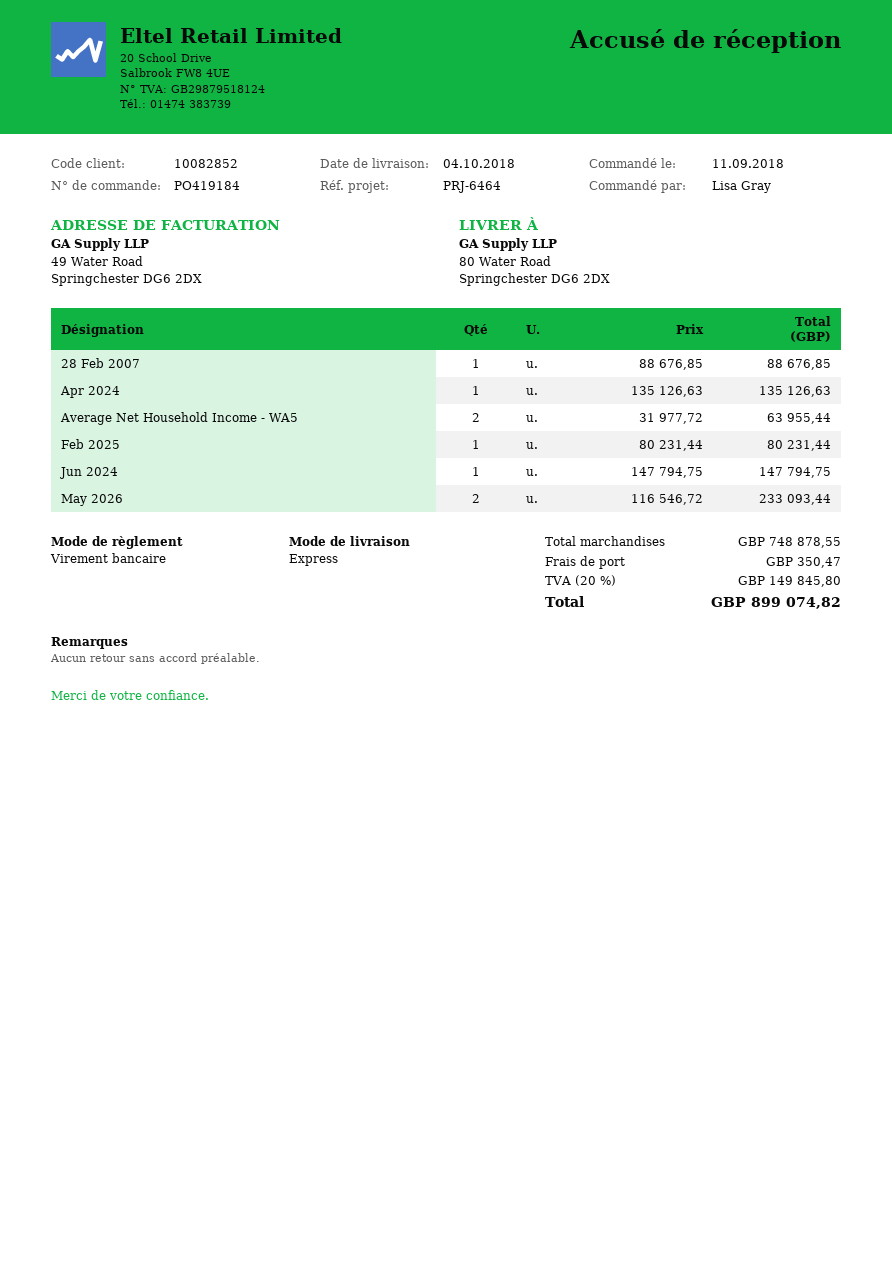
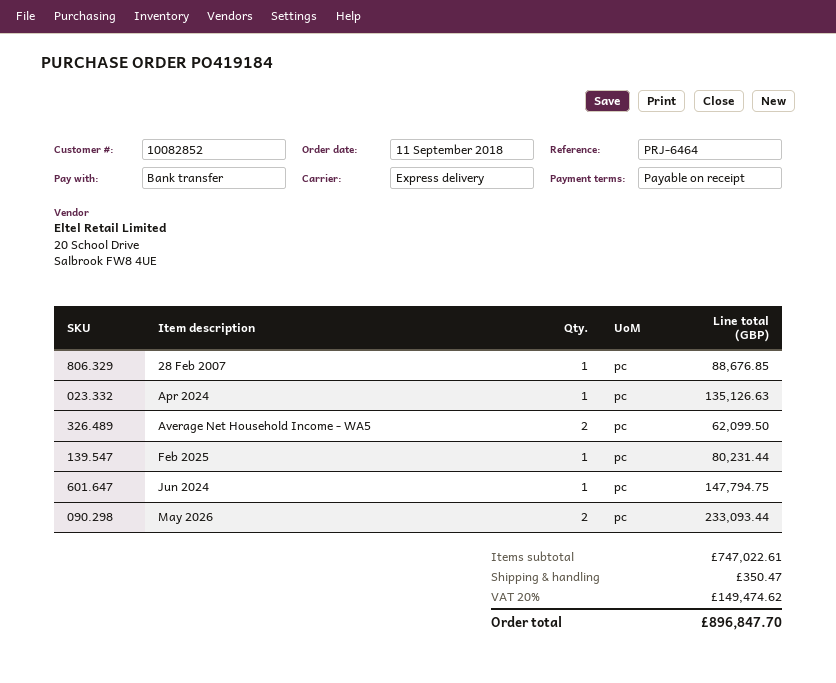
Average Net Household Income - WA5: 2 for 63955.44 -> 2 for 62099.50
subtotal: 748878.55 -> 747022.61
tax: 20% = 149845.80 -> 20% = 149474.62
total: 899074.82 -> 896847.70

